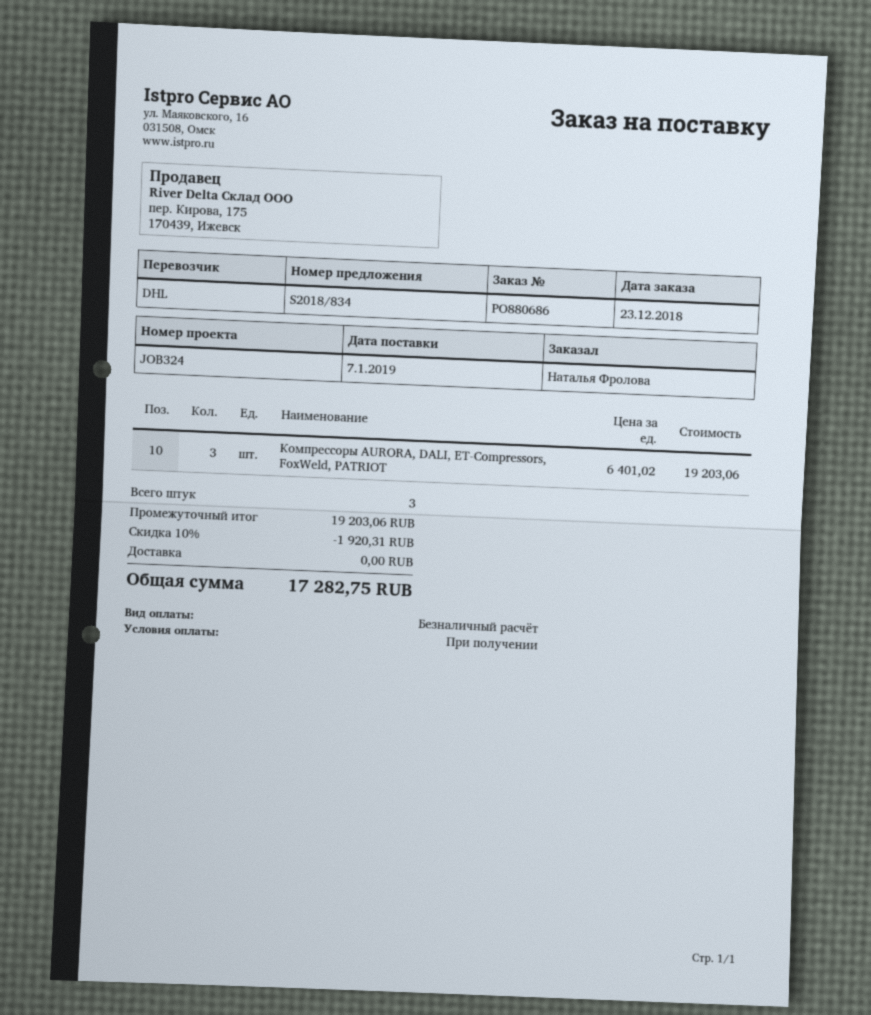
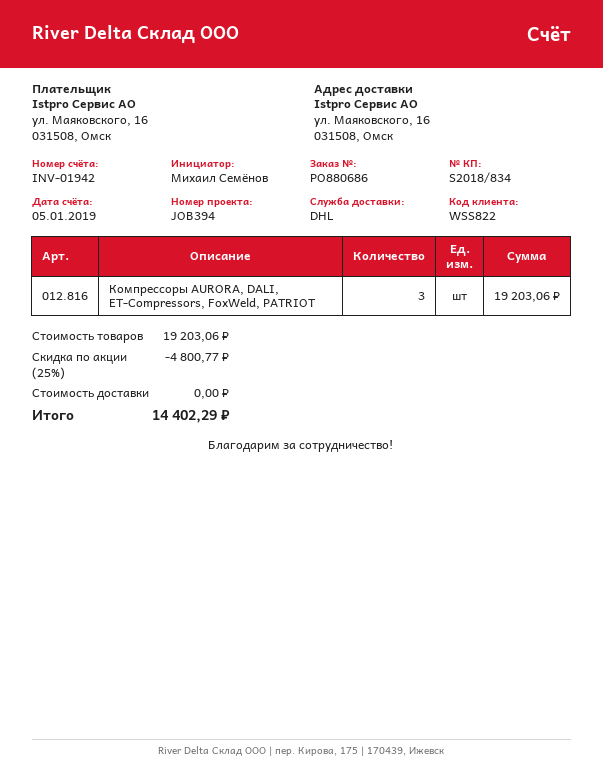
reference: JOB324 -> JOB394
ordered by: Наталья Фролова -> Михаил Семёнов
discount: 10% = 1920.31 -> 25% = 4800.77
total: 17282.75 -> 14402.29

